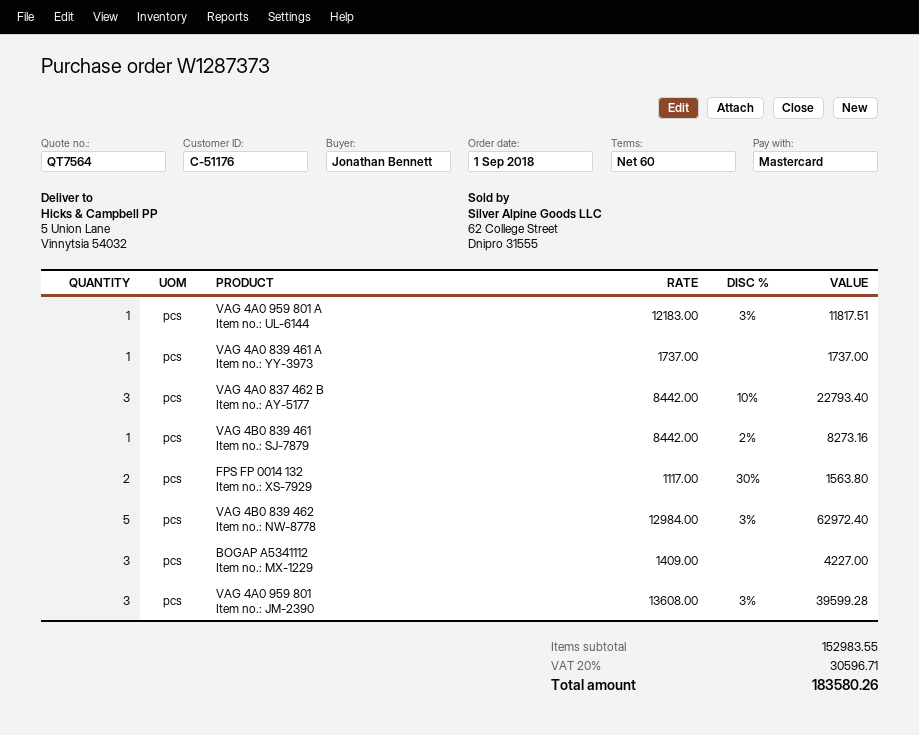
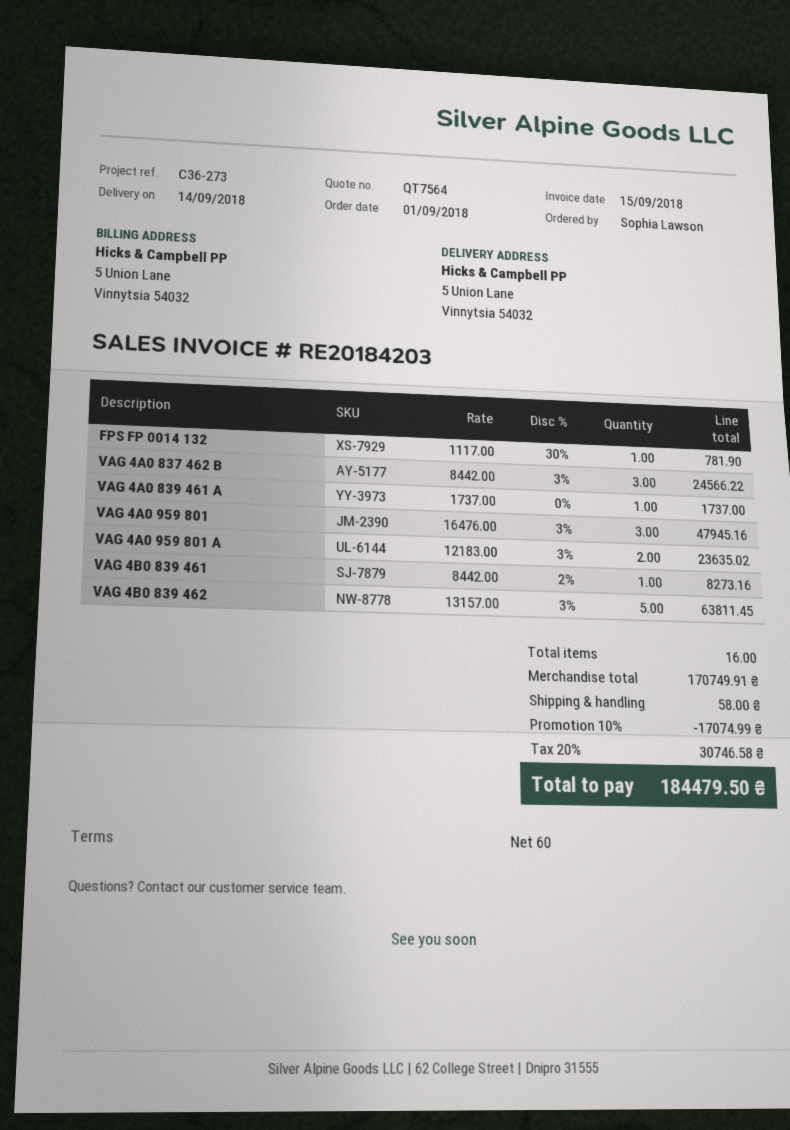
ordered by: Jonathan Bennett -> Sophia Lawson
VAG 4A0 959 801 A: 1 x 12183.00 - 3% = 11817.51 -> 2 x 12183.00 - 3% = 23635.02
VAG 4A0 837 462 B: 3 x 8442.00 - 10% = 22793.40 -> 3 x 8442.00 - 3% = 24566.22
FPS FP 0014 132: 2 x 1117.00 - 30% = 1563.80 -> 1 x 1117.00 - 30% = 781.90
VAG 4B0 839 462: 5 x 12984.00 - 3% = 62972.40 -> 5 x 13157.00 - 3% = 63811.45
BOGAP A5341112: 3 x 1409.00 = 4227.00 -> none
VAG 4A0 959 801: 3 x 13608.00 - 3% = 39599.28 -> 3 x 16476.00 - 3% = 47945.16
subtotal: 152983.55 -> 170749.91
discount: none -> 10% = 17074.99
shipping: none -> 58.00
tax: 20% = 30596.71 -> 20% = 30746.58
total: 183580.26 -> 184479.50

